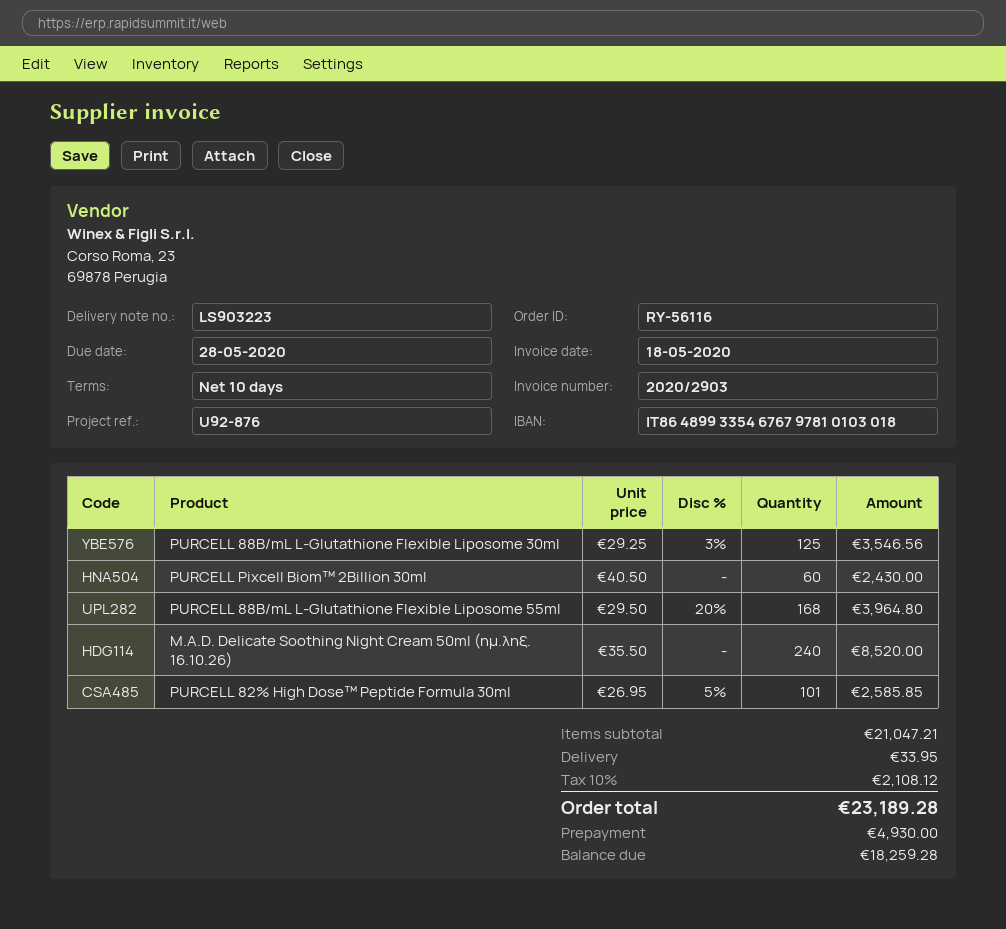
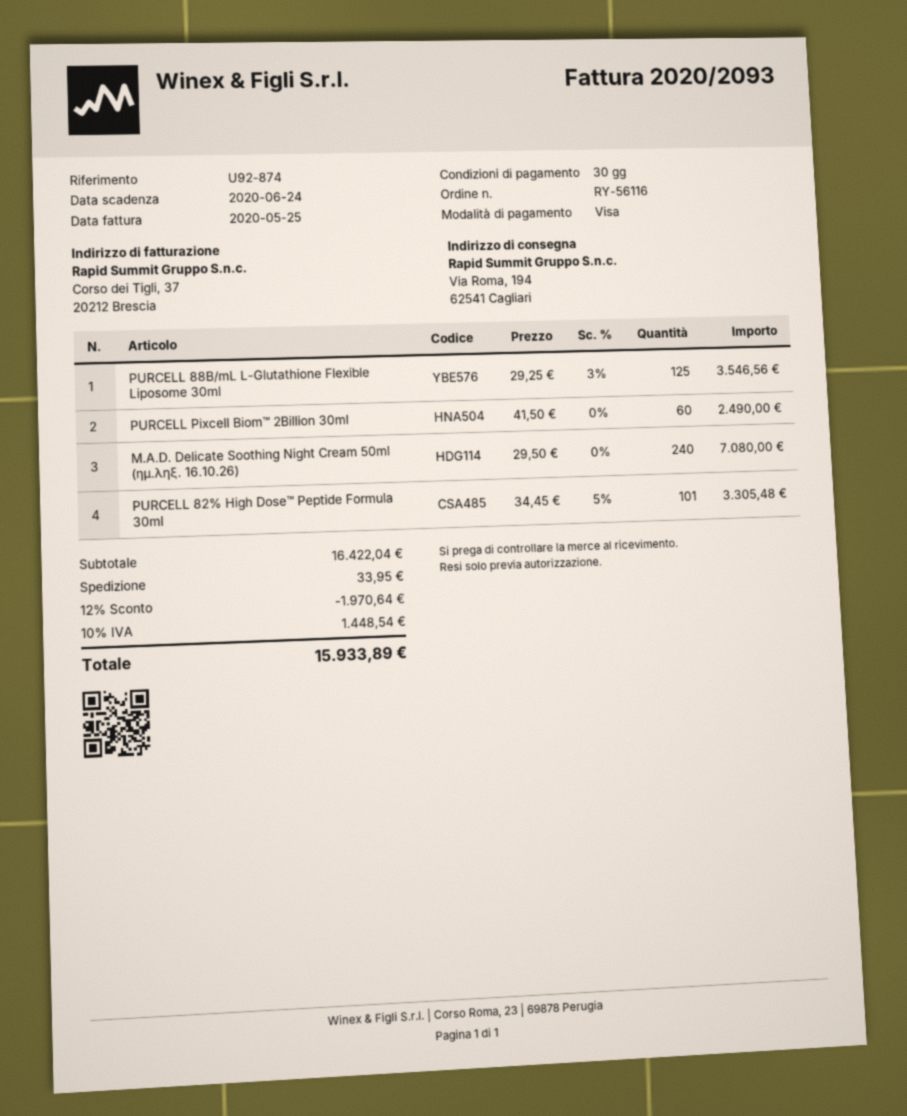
invoice number: 2020/2903 -> 2020/2093
invoice date: 2020-05-18 -> 2020-05-25
payment terms: 10 days -> 30 days
due date: 2020-05-28 -> 2020-06-24
reference: U92-876 -> U92-874
PURCELL Pixcell Biom™ 2Billion 30ml: 60 x 40.50 = 2430.00 -> 60 x 41.50 = 2490.00
PURCELL 88B/mL L-Glutathione Flexible Liposome 55ml: 168 x 29.50 - 20% = 3964.80 -> none
M.A.D. Delicate Soothing Night Cream 50ml (ημ.ληξ. 16.10.26): 240 x 35.50 = 8520.00 -> 240 x 29.50 = 7080.00
PURCELL 82% High Dose™ Peptide Formula 30ml: 101 x 26.95 - 5% = 2585.85 -> 101 x 34.45 - 5% = 3305.48
subtotal: 21047.21 -> 16422.04
discount: none -> 12% = 1970.64
tax: 10% = 2108.12 -> 10% = 1448.54
total: 23189.28 -> 15933.89

